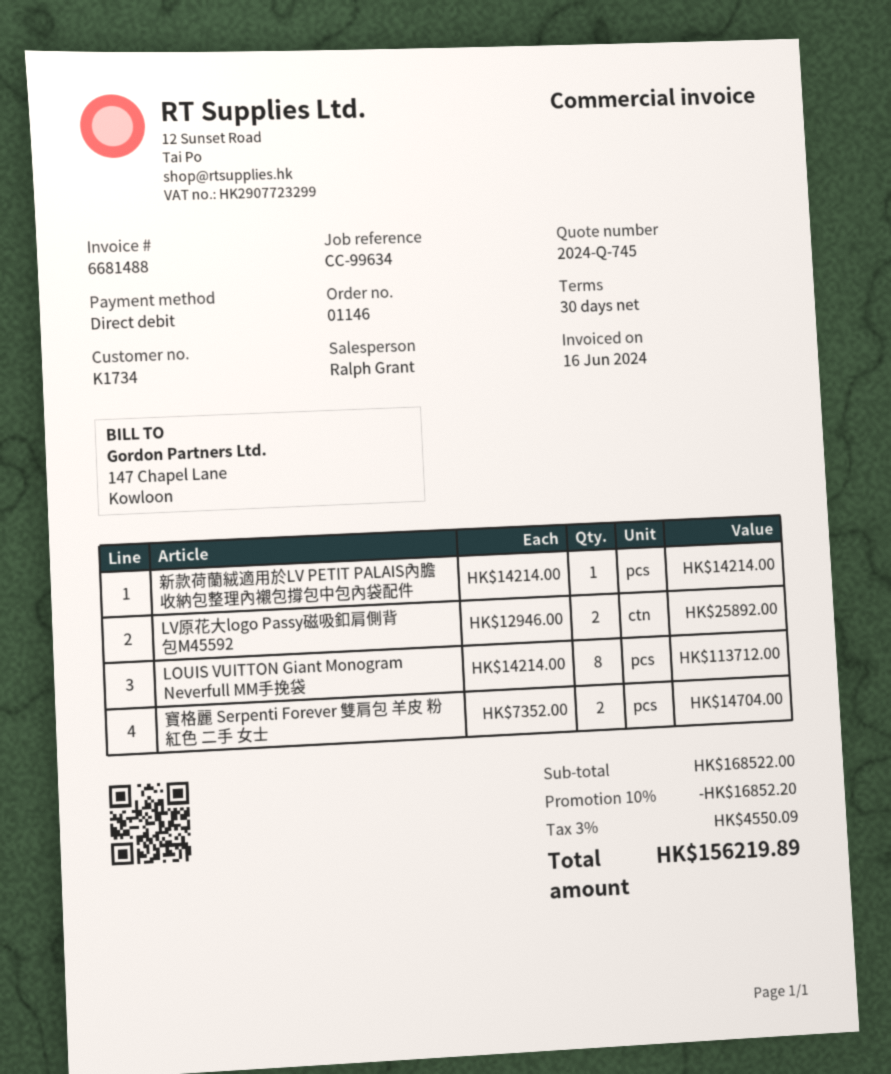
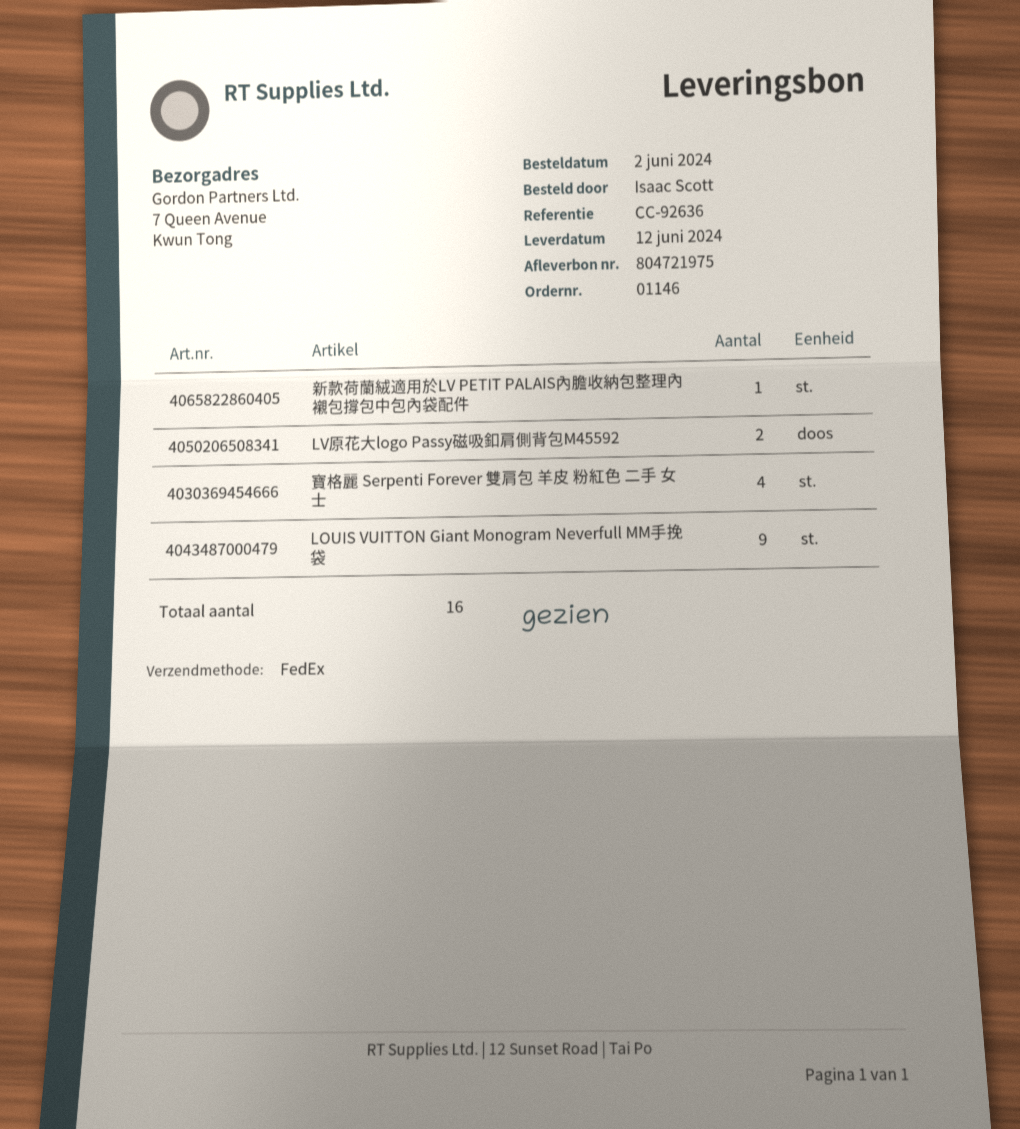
reference: CC-99634 -> CC-92636
LOUIS VUITTON Giant Monogram Neverfull MM手挽袋: 8 -> 9
寶格麗 Serpenti Forever 雙肩包 羊皮 粉紅色 二手 女士: 2 -> 4

